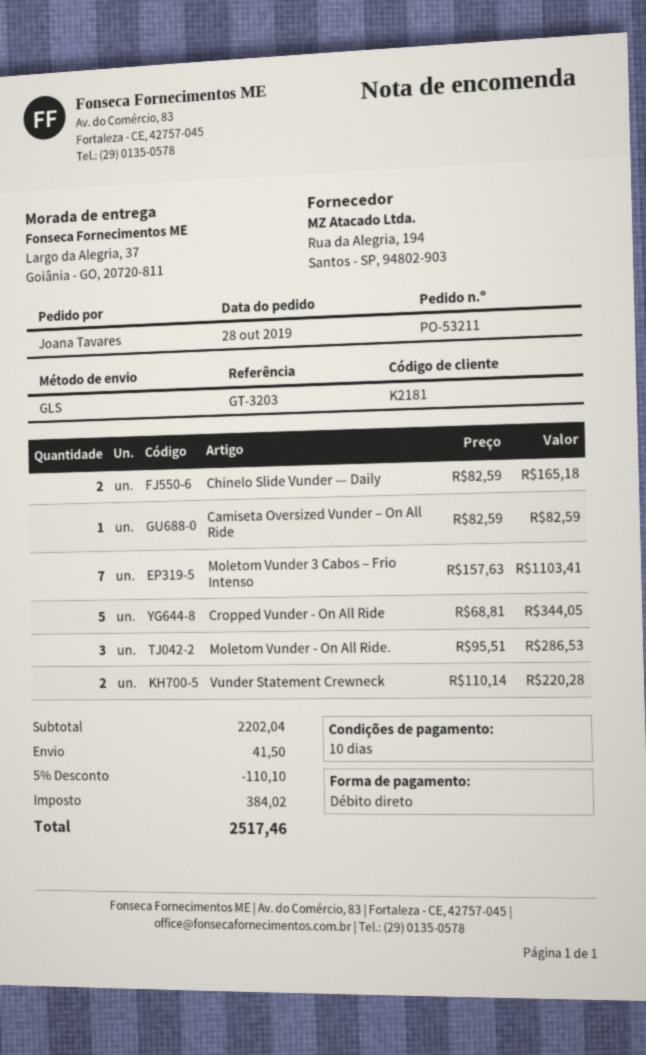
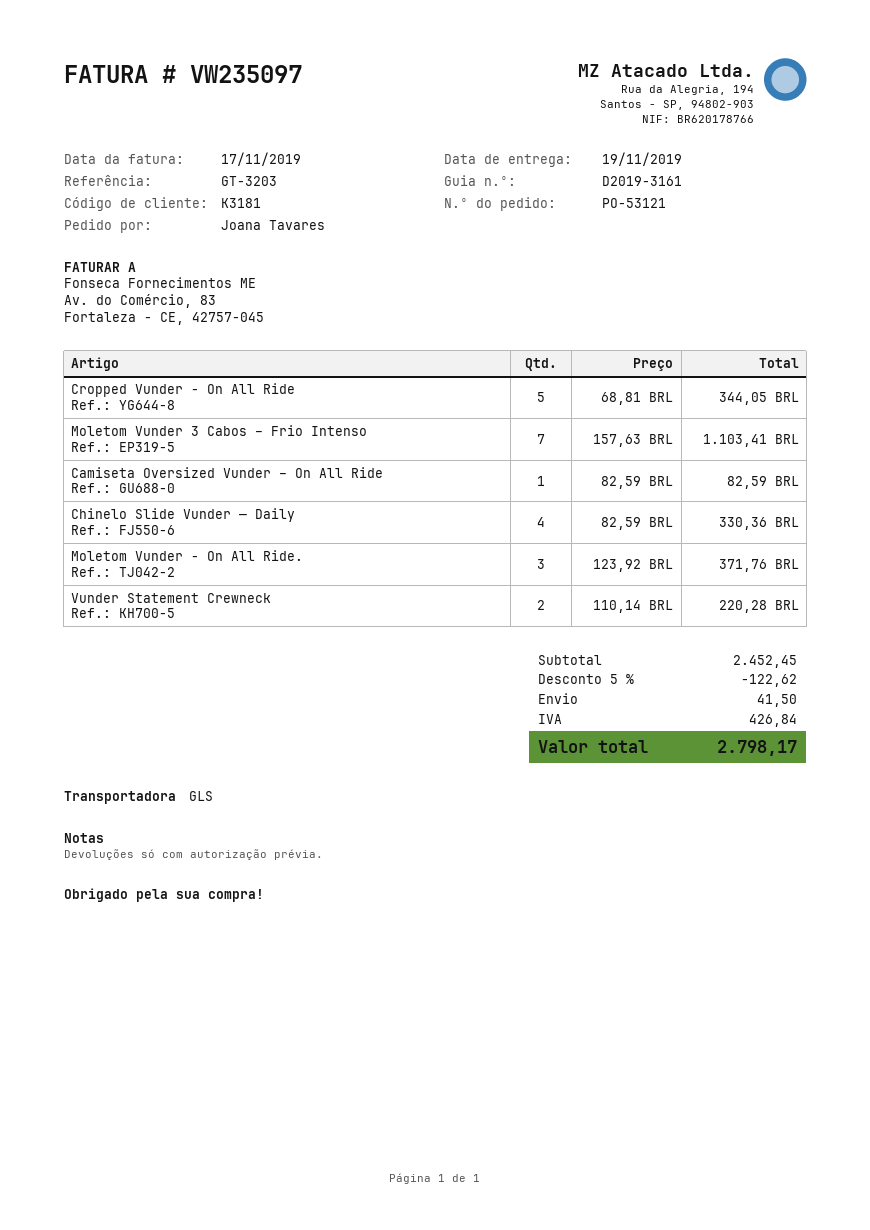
order number: PO-53211 -> PO-53121
customer number: K2181 -> K3181
Chinelo Slide Vunder — Daily: 2 x 82.59 = 165.18 -> 4 x 82.59 = 330.36
Moletom Vunder - On All Ride.: 3 x 95.51 = 286.53 -> 3 x 123.92 = 371.76
subtotal: 2202.04 -> 2452.45
discount: 5% = 110.10 -> 5% = 122.62
tax: 384.02 -> 426.84
total: 2517.46 -> 2798.17

